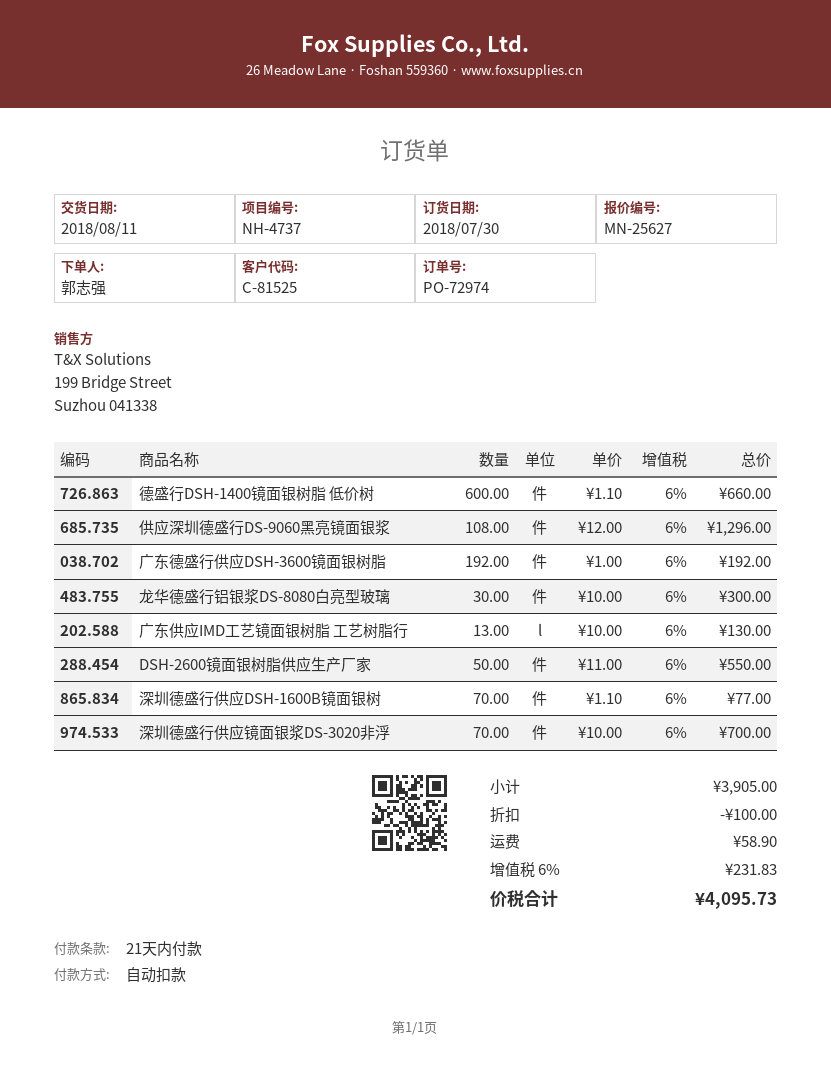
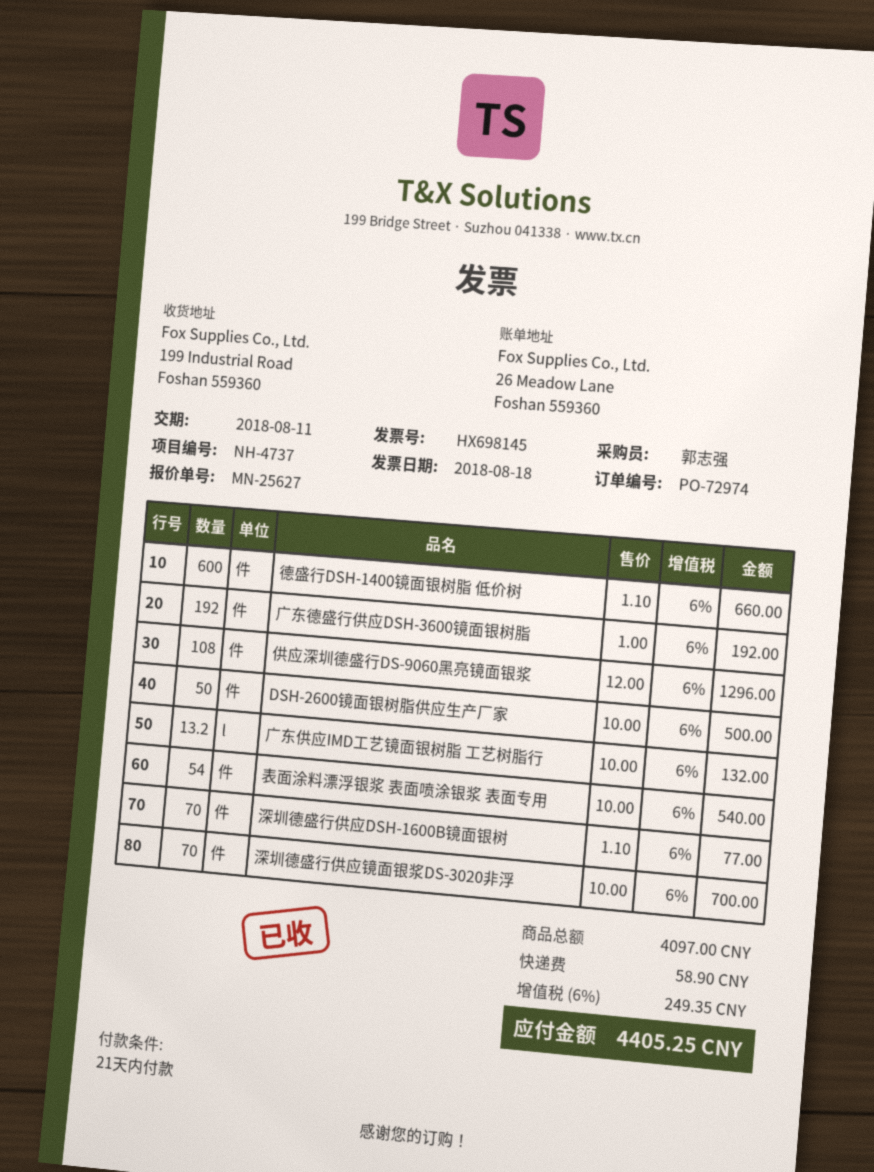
龙华德盛行铝银浆DS-8080白亮型玻璃: 30 x 10.00 = 300.00 -> none
广东供应IMD工艺镜面银树脂 工艺树脂行: 13 x 10.00 = 130.00 -> 13.2 x 10.00 = 132.00
DSH-2600镜面银树脂供应生产厂家: 50 x 11.00 = 550.00 -> 50 x 10.00 = 500.00
表面涂料漂浮银浆 表面喷涂银浆 表面专用: none -> 54 x 10.00 = 540.00
subtotal: 3905.00 -> 4097.00
discount: 100.00 -> none
tax: 6% = 231.83 -> 6% = 249.35
total: 4095.73 -> 4405.25

